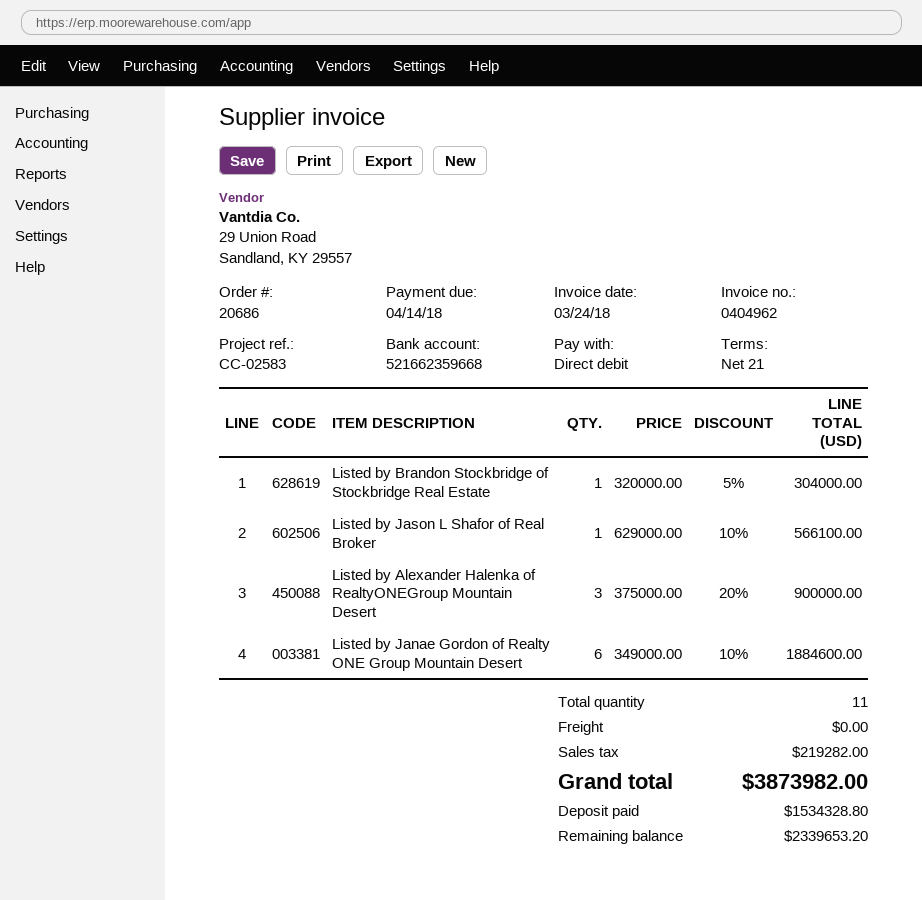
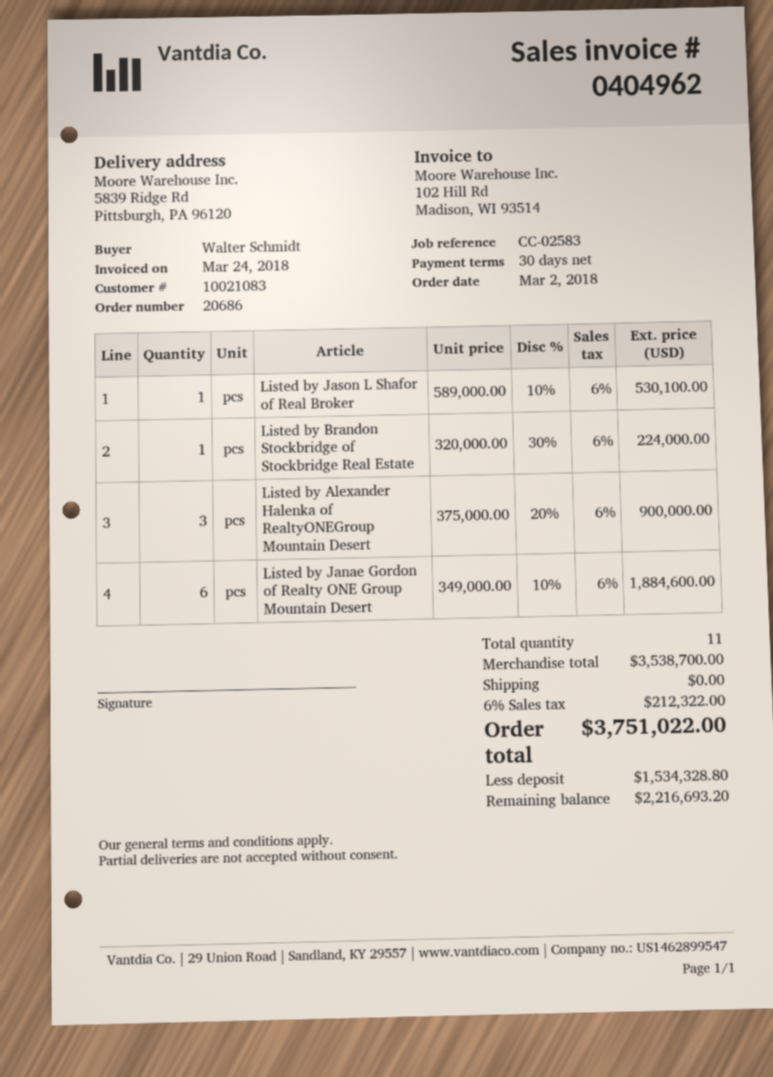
payment terms: 21 days -> 30 days
Listed by Brandon Stockbridge of Stockbridge Real Estate: 1 x 320000.00 - 5% = 304000.00 -> 1 x 320000.00 - 30% = 224000.00
Listed by Jason L Shafor of Real Broker: 1 x 629000.00 - 10% = 566100.00 -> 1 x 589000.00 - 10% = 530100.00
tax: 219282.00 -> 212322.00
total: 3873982.00 -> 3751022.00
balance: 2339653.20 -> 2216693.20

